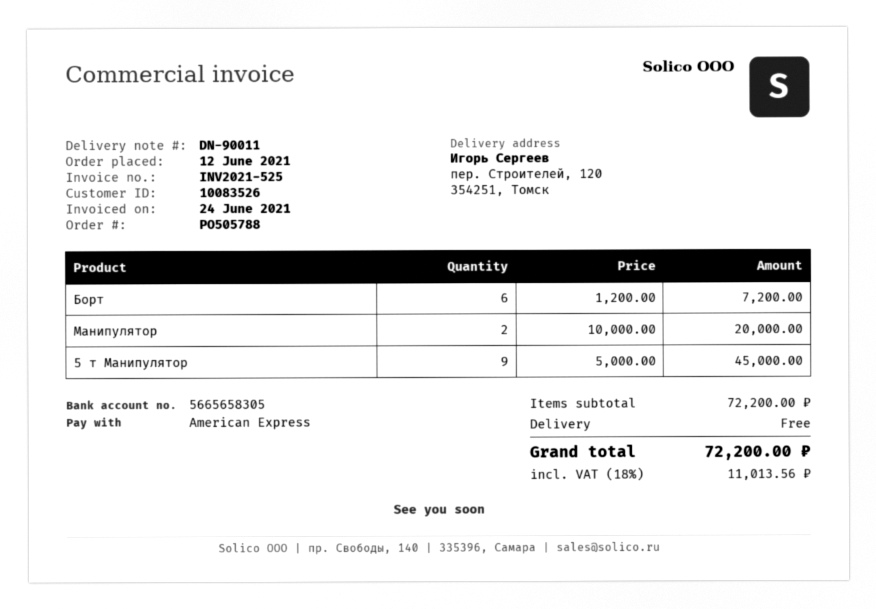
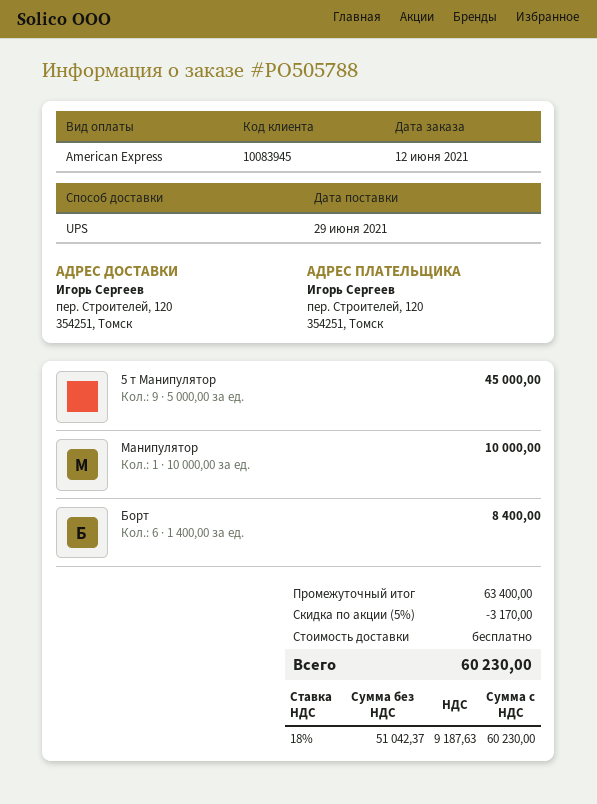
customer number: 10083526 -> 10083945
Борт: 6 x 1200.00 = 7200.00 -> 6 x 1400.00 = 8400.00
Манипулятор: 2 x 10000.00 = 20000.00 -> 1 x 10000.00 = 10000.00
subtotal: 72200.00 -> 63400.00
discount: none -> 5% = 3170.00
tax: 18% = 11013.56 -> 18% = 9187.63
total: 72200.00 -> 60230.00

